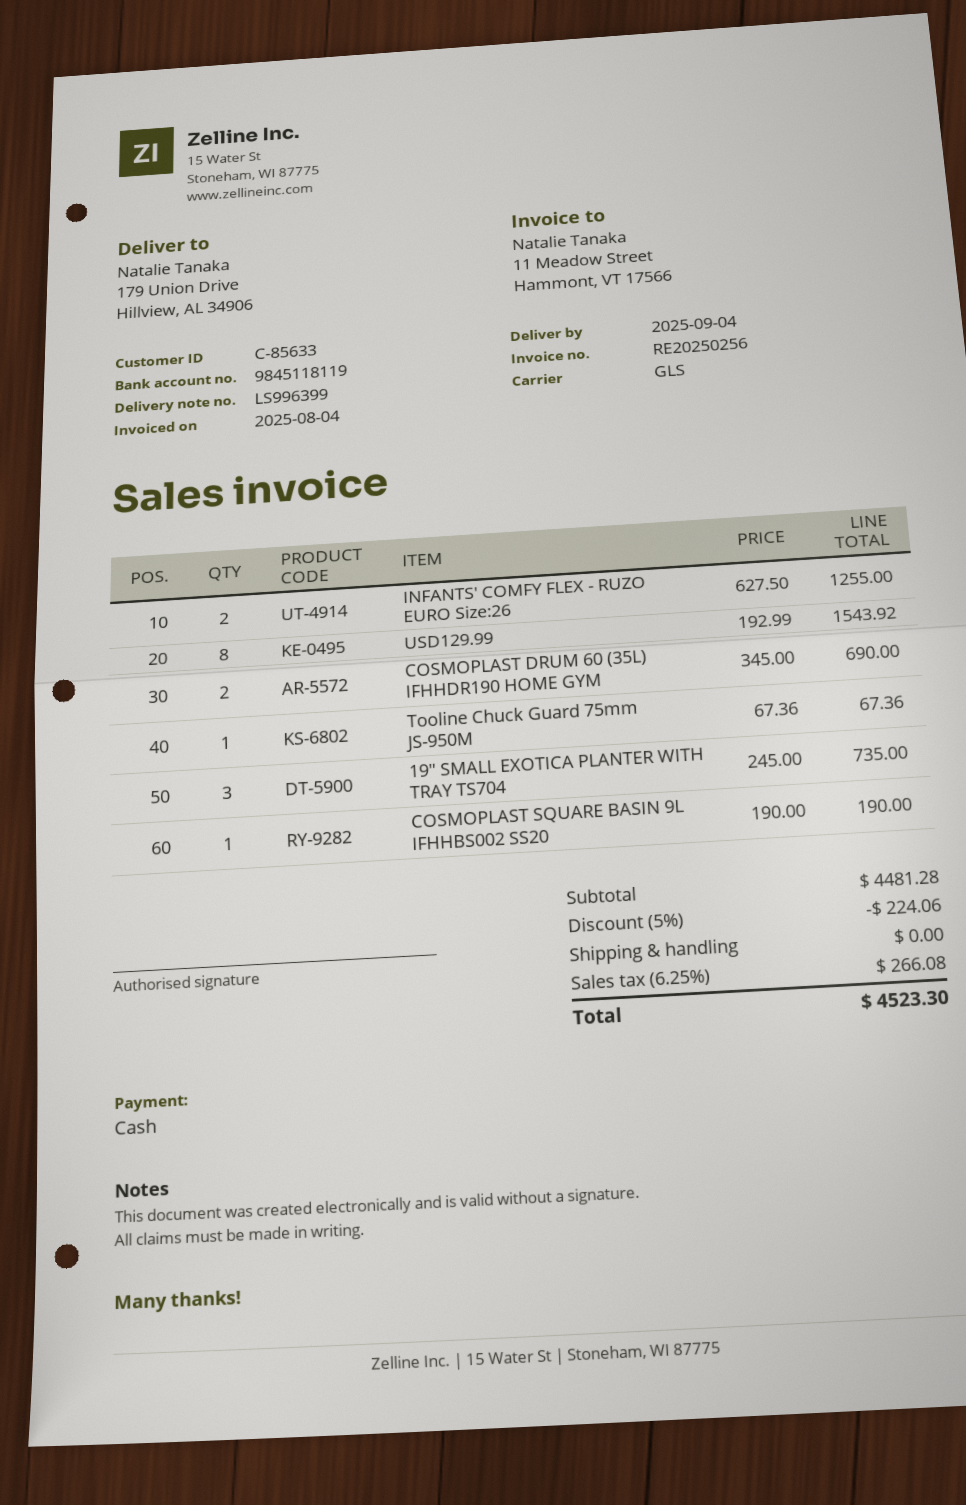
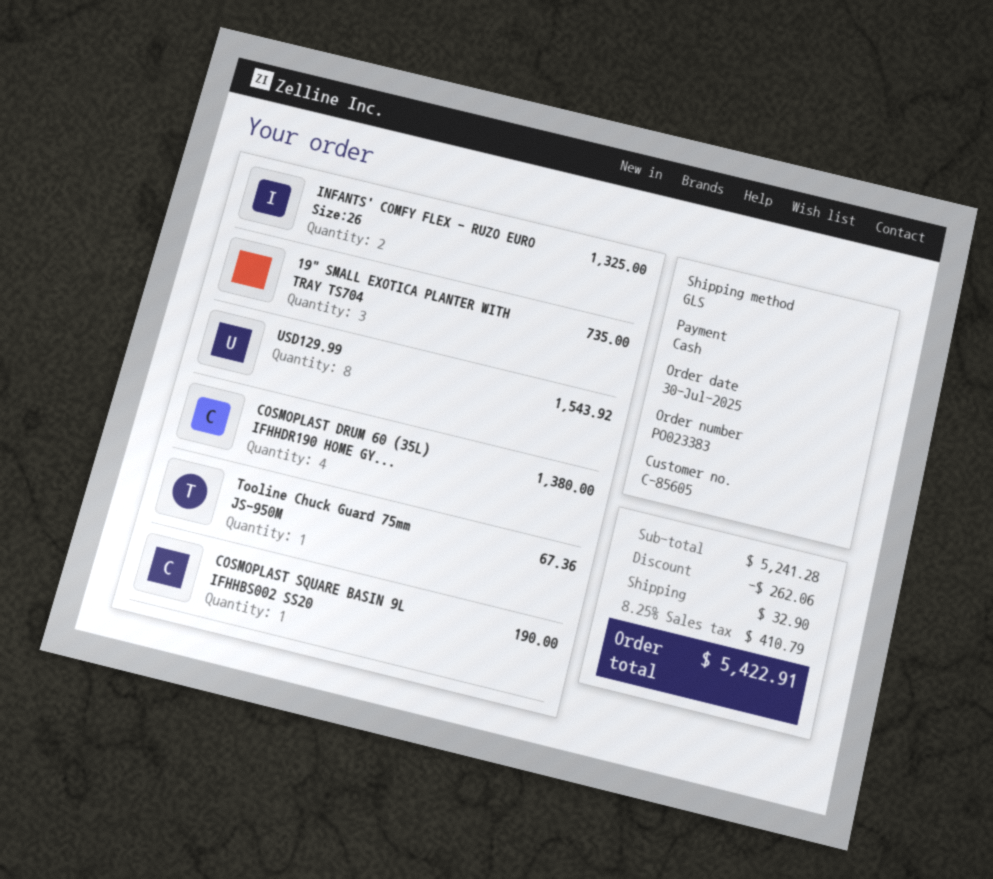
customer number: C-85633 -> C-85605
INFANTS' COMFY FLEX - RUZO EURO Size:26: 2 for 1255.00 -> 2 for 1325.00
COSMOPLAST DRUM 60 (35L) IFHHDR190 HOME GYM: 2 for 690.00 -> 4 for 1380.00
subtotal: 4481.28 -> 5241.28
discount: 224.06 -> 262.06
shipping: 0.00 -> 32.90
tax: 6.25% = 266.08 -> 8.25% = 410.79
total: 4523.30 -> 5422.91

